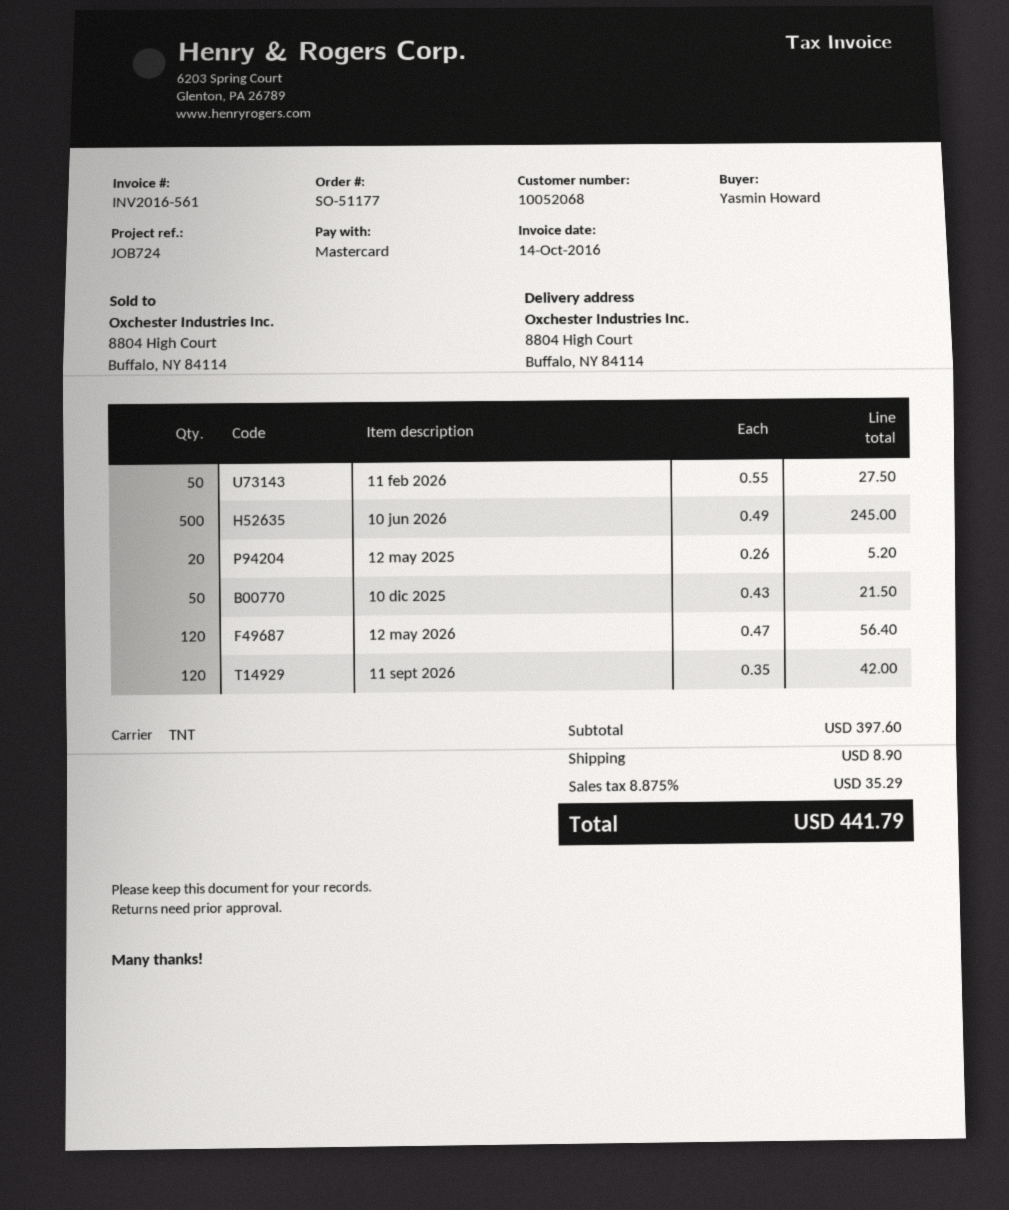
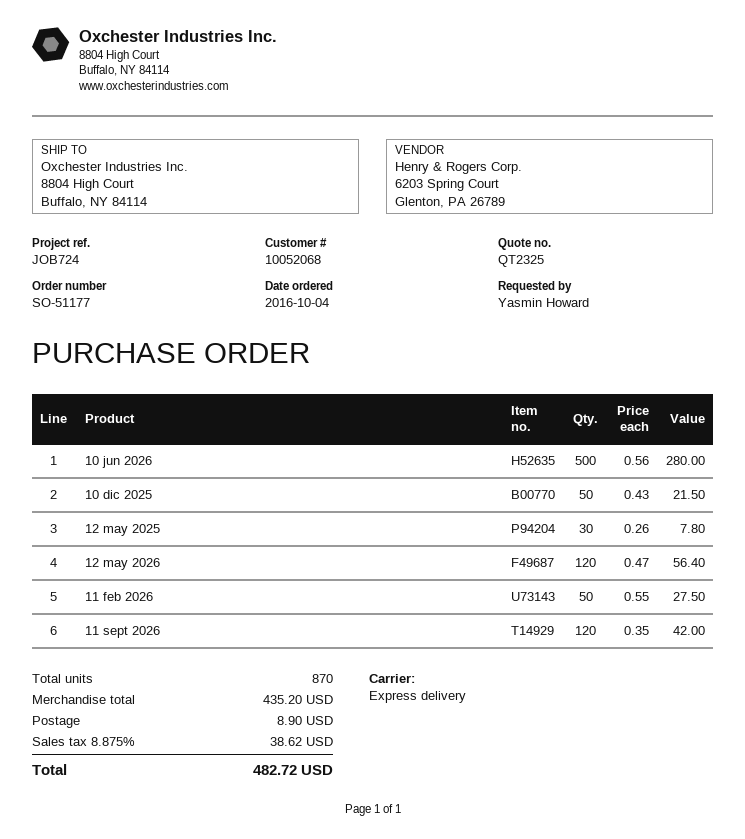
shipping method: TNT -> express
10 jun 2026: 500 x 0.49 = 245.00 -> 500 x 0.56 = 280.00
12 may 2025: 20 x 0.26 = 5.20 -> 30 x 0.26 = 7.80
subtotal: 397.60 -> 435.20
tax: 8.875% = 35.29 -> 8.875% = 38.62
total: 441.79 -> 482.72

